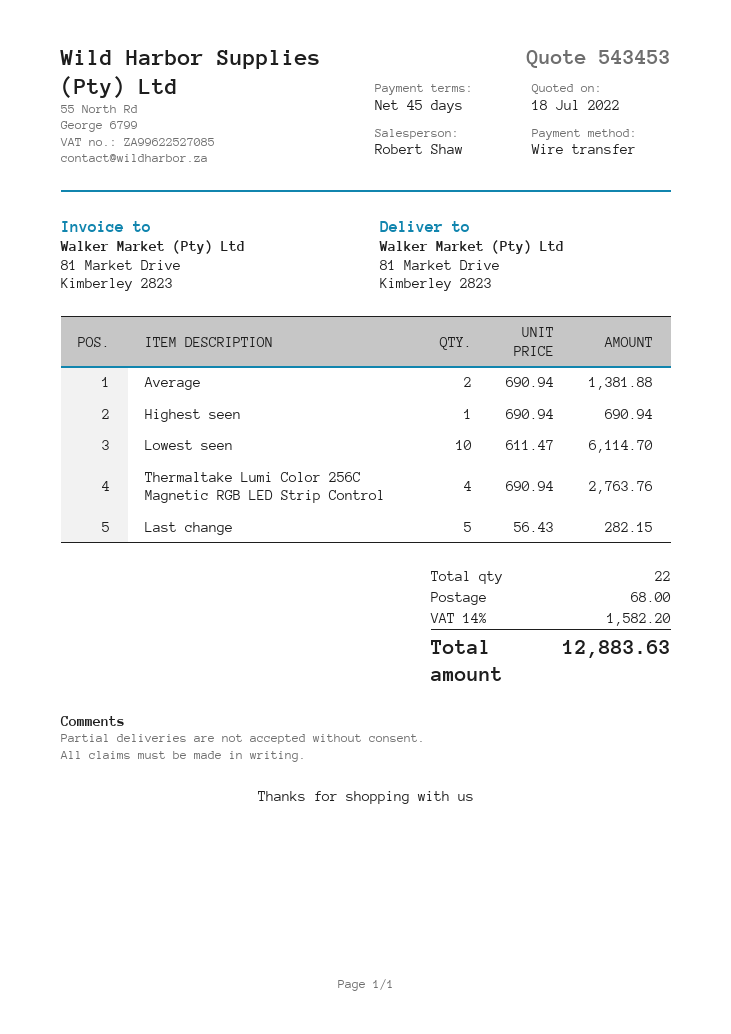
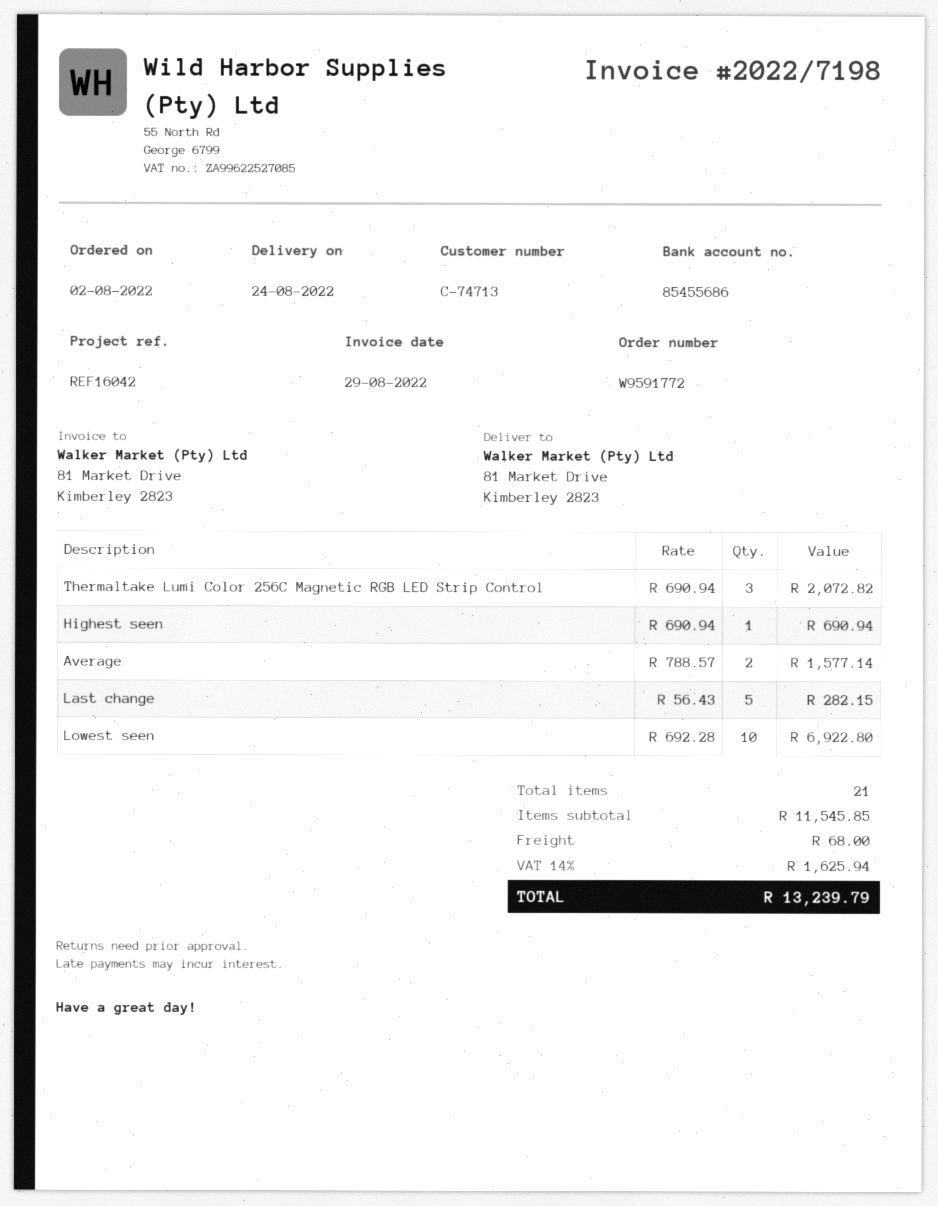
Average: 2 x 690.94 = 1381.88 -> 2 x 788.57 = 1577.14
Lowest seen: 10 x 611.47 = 6114.70 -> 10 x 692.28 = 6922.80
Thermaltake Lumi Color 256C Magnetic RGB LED Strip Control: 4 x 690.94 = 2763.76 -> 3 x 690.94 = 2072.82
total quantity: 22 -> 21
tax: 14% = 1582.20 -> 14% = 1625.94
total: 12883.63 -> 13239.79

